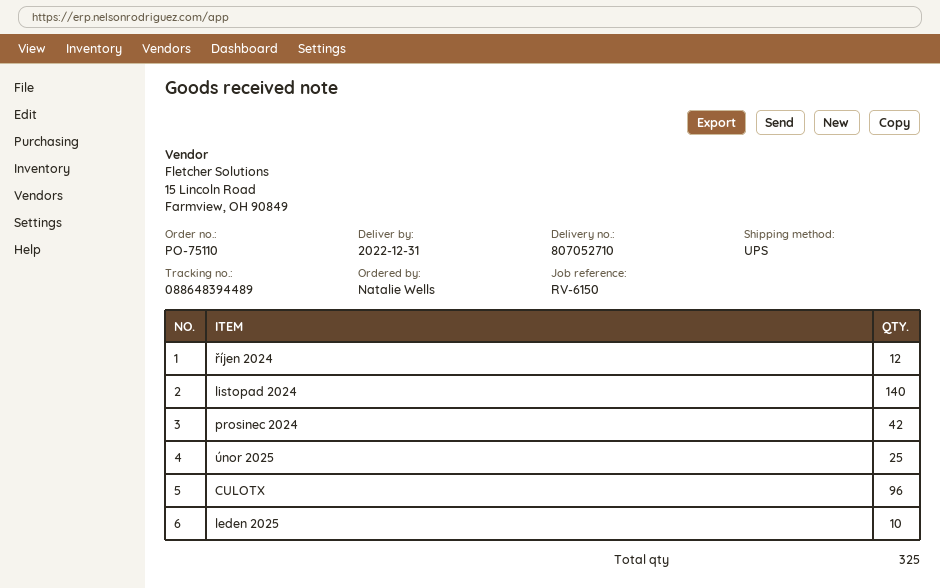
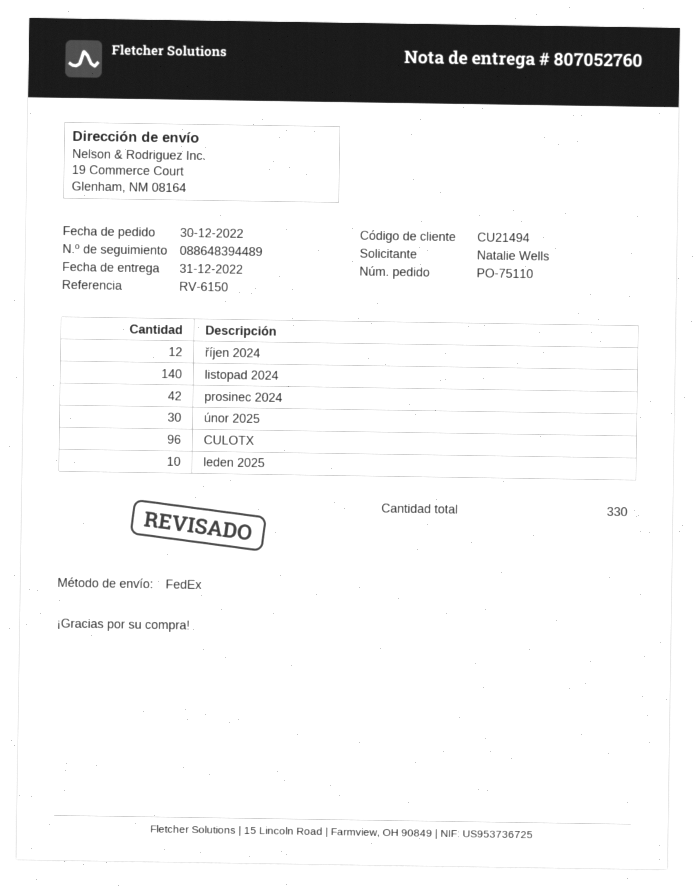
delivery note number: 807052710 -> 807052760
shipping method: UPS -> FedEx
únor 2025: 25 -> 30
total quantity: 325 -> 330

